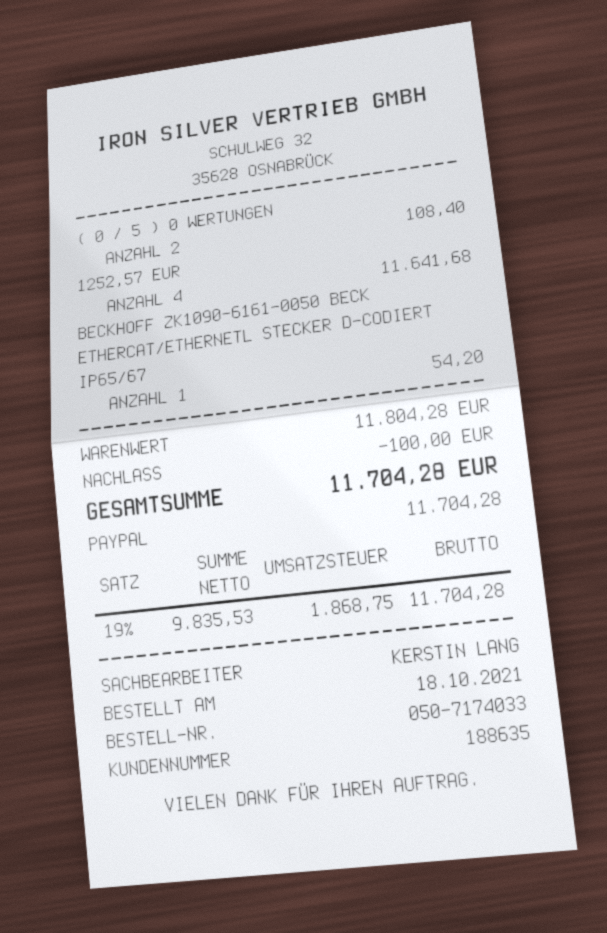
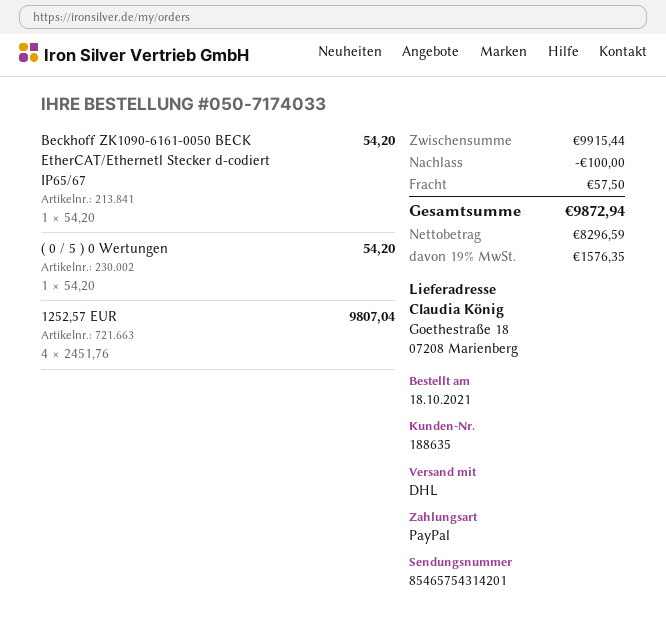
( 0 / 5 ) 0 WERTUNGEN: 2 for 108.40 -> 1 for 54.20
1252,57 EUR: 4 for 11641.68 -> 4 for 9807.04
subtotal: 11804.28 -> 9915.44
shipping: none -> 57.50
net: 9835.53 -> 8296.59
tax: 19% = 1868.75 -> 19% = 1576.35
total: 11704.28 -> 9872.94

